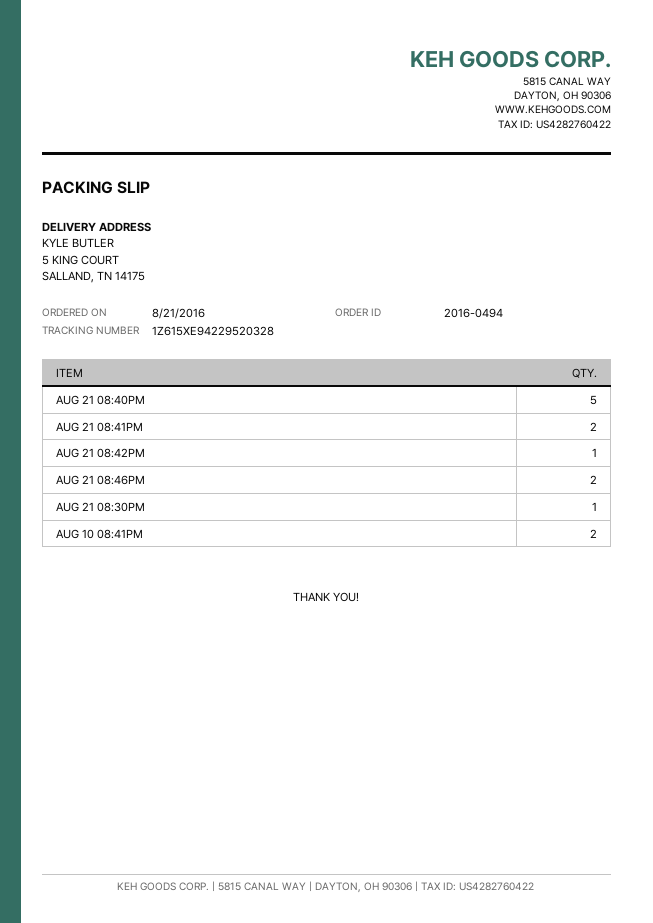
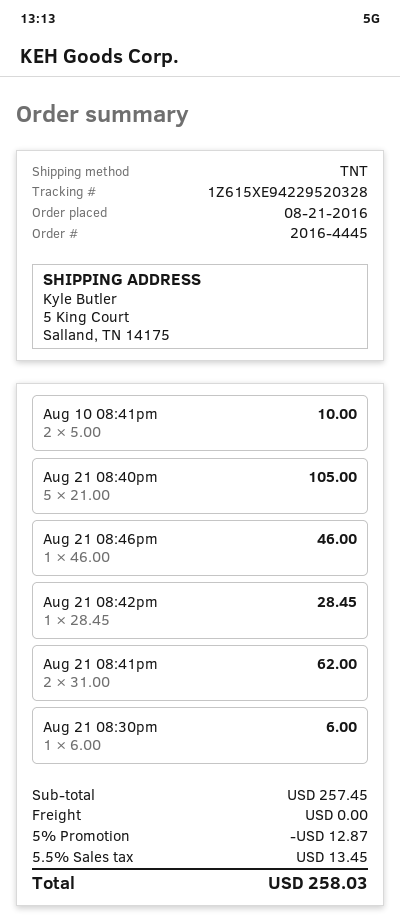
order number: 2016-0494 -> 2016-4445
AUG 21 08:46PM: 2 -> 1

